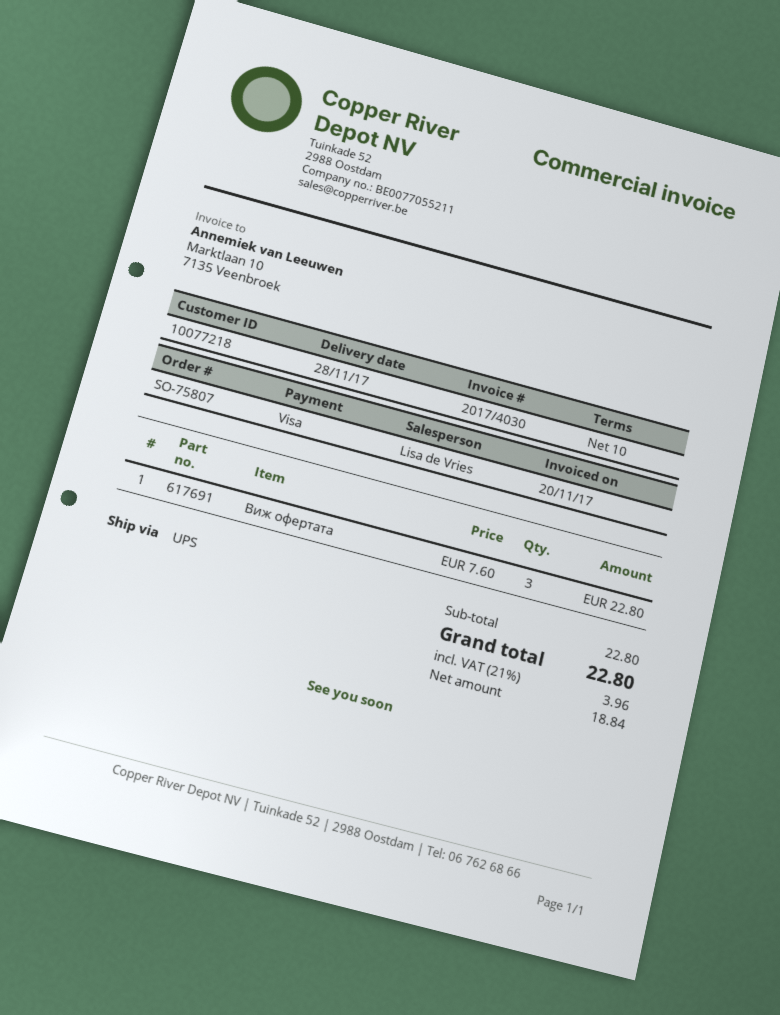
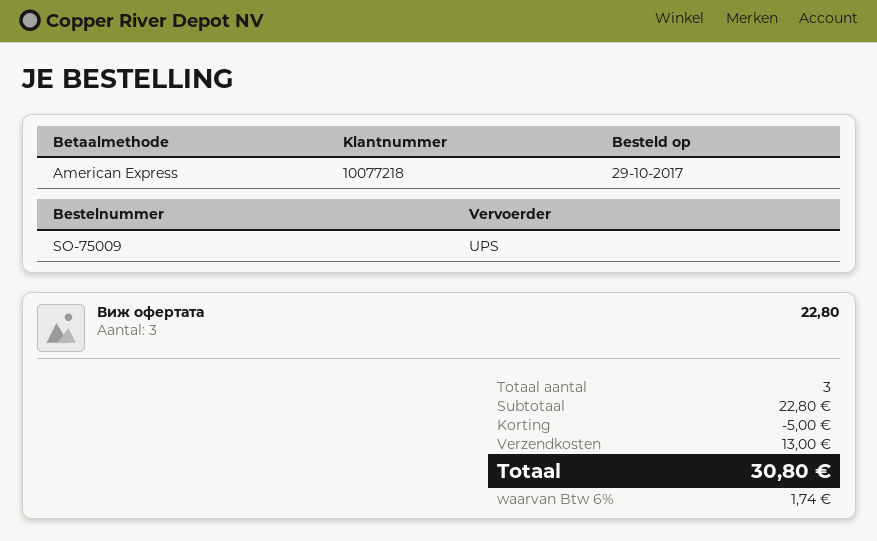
order number: SO-75807 -> SO-75009
payment method: Visa -> American Express
discount: none -> 5.00
shipping: none -> 13.00
tax: 21% = 3.96 -> 6% = 1.74
total: 22.80 -> 30.80

